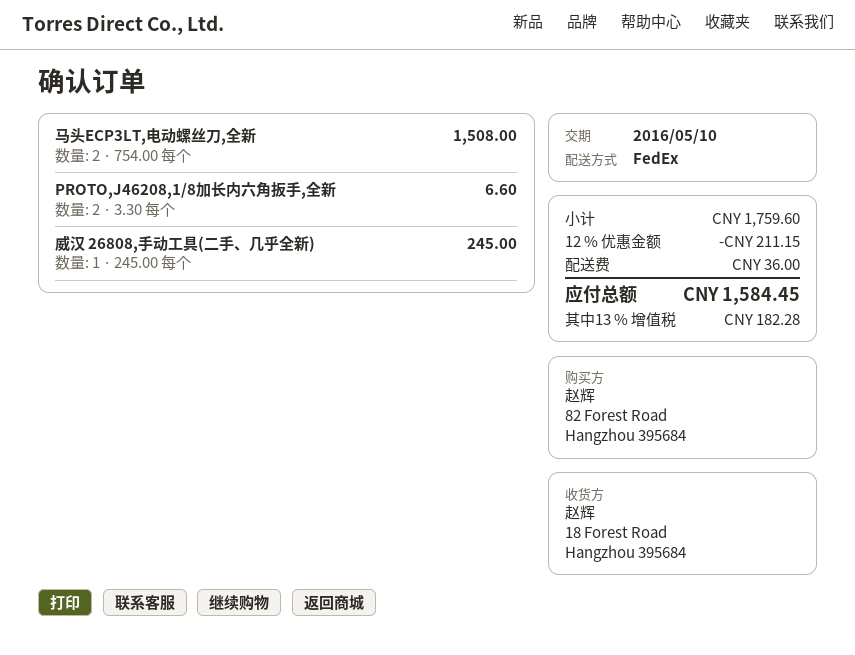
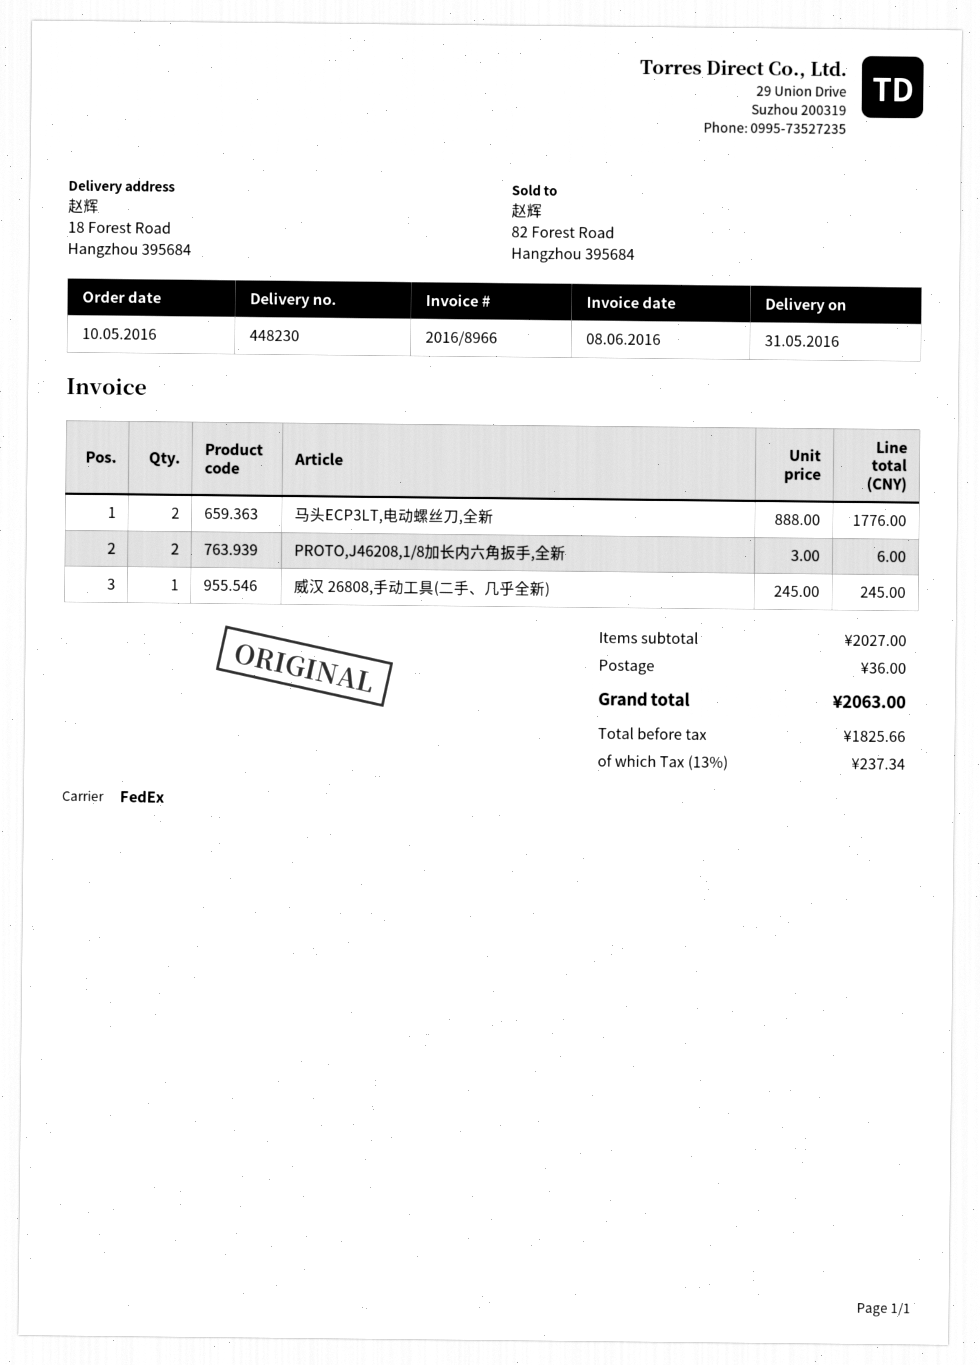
delivery date: 2016-05-10 -> 2016-05-31
马头ECP3LT,电动螺丝刀,全新: 2 x 754.00 = 1508.00 -> 2 x 888.00 = 1776.00
PROTO,J46208,1/8加长内六角扳手,全新: 2 x 3.30 = 6.60 -> 2 x 3.00 = 6.00
subtotal: 1759.60 -> 2027.00
discount: 12% = 211.15 -> none
tax: 13% = 182.28 -> 13% = 237.34
total: 1584.45 -> 2063.00

